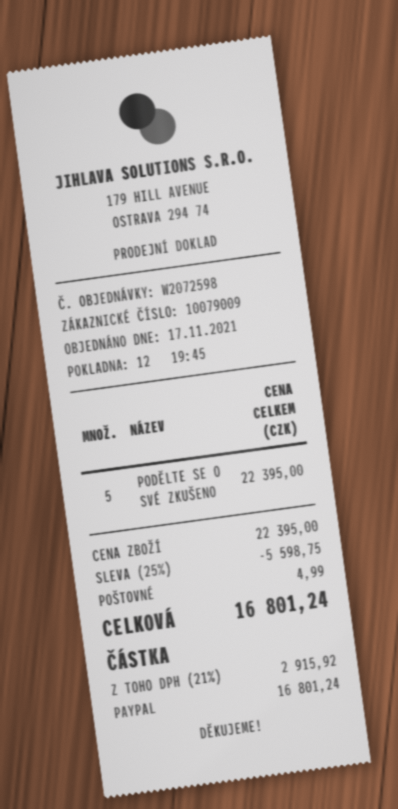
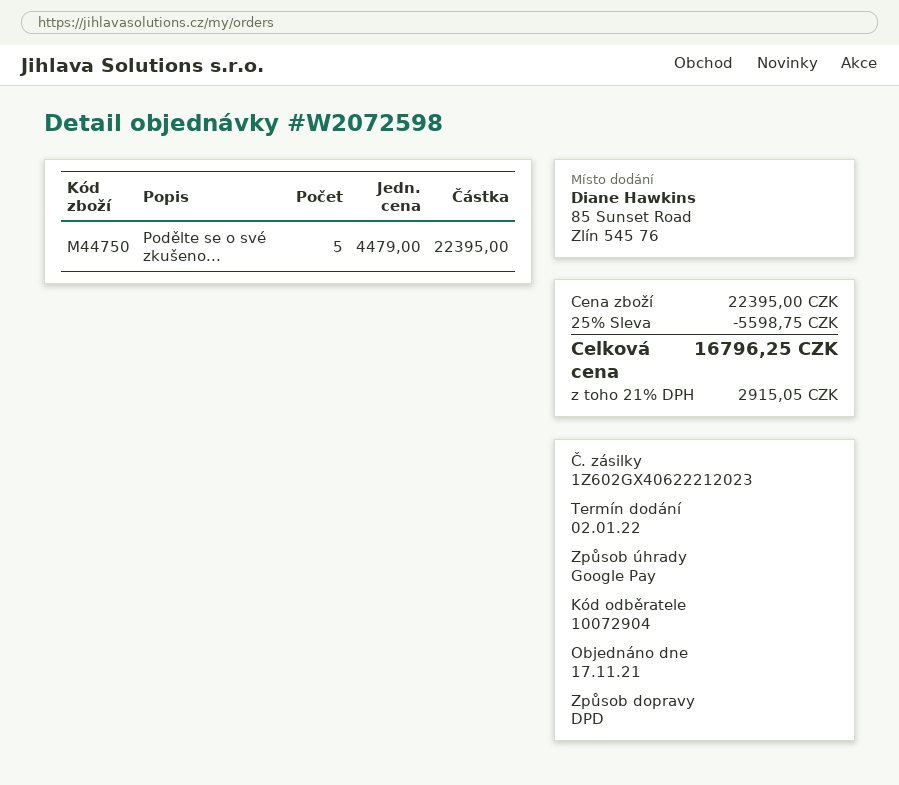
customer number: 10079009 -> 10072904
payment method: PayPal -> Google Pay
shipping: 4.99 -> none
tax: 21% = 2915.92 -> 21% = 2915.05
total: 16801.24 -> 16796.25

